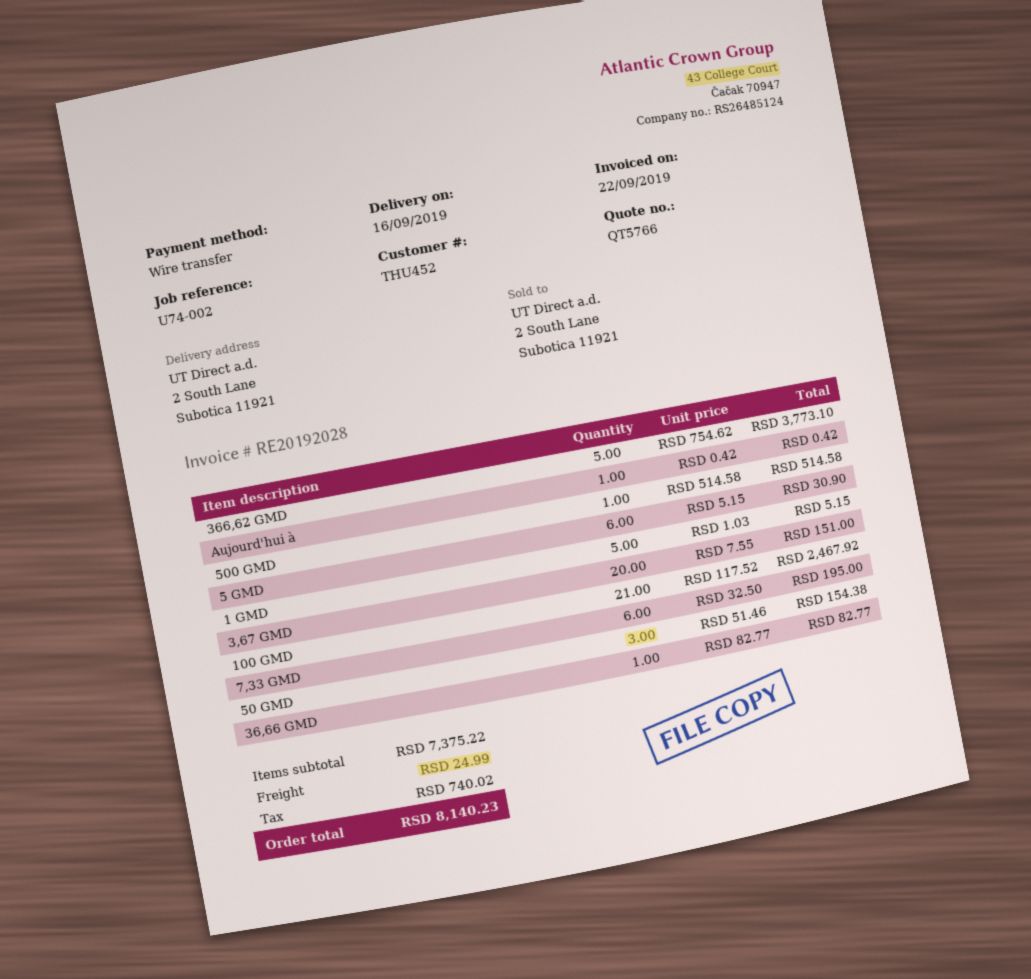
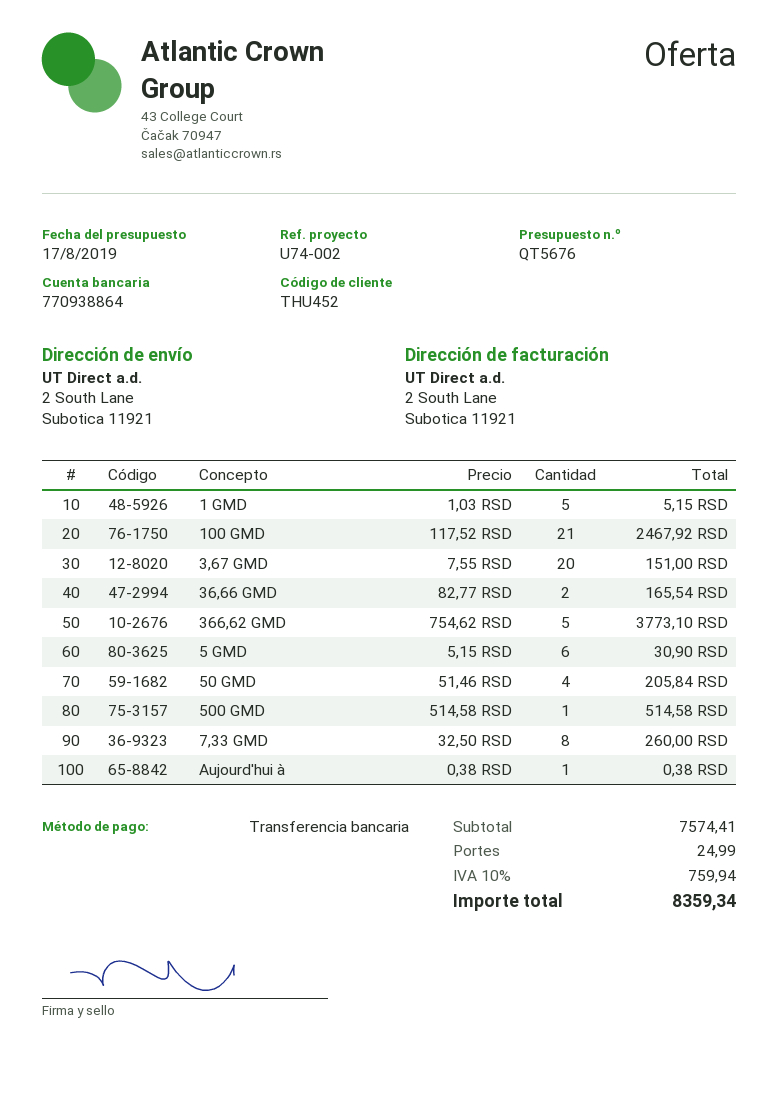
quote number: QT5766 -> QT5676
Aujourd'hui à: 1 x 0.42 = 0.42 -> 1 x 0.38 = 0.38
7,33 GMD: 6 x 32.50 = 195.00 -> 8 x 32.50 = 260.00
50 GMD: 3 x 51.46 = 154.38 -> 4 x 51.46 = 205.84
36,66 GMD: 1 x 82.77 = 82.77 -> 2 x 82.77 = 165.54
subtotal: 7375.22 -> 7574.41
tax: 740.02 -> 759.94
total: 8140.23 -> 8359.34

